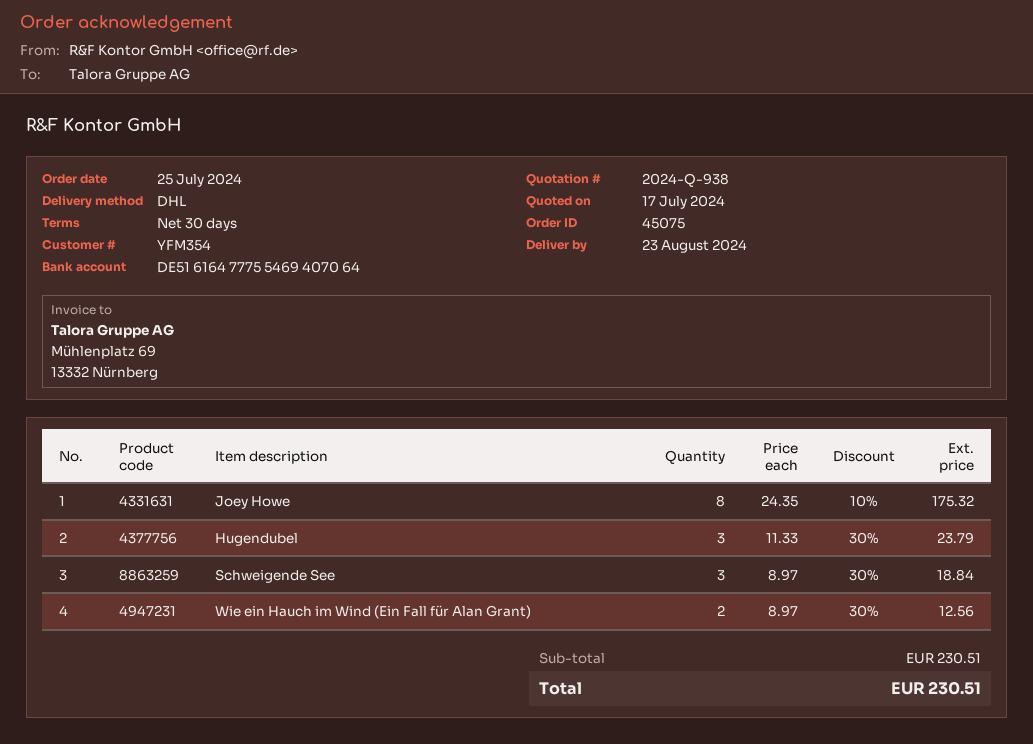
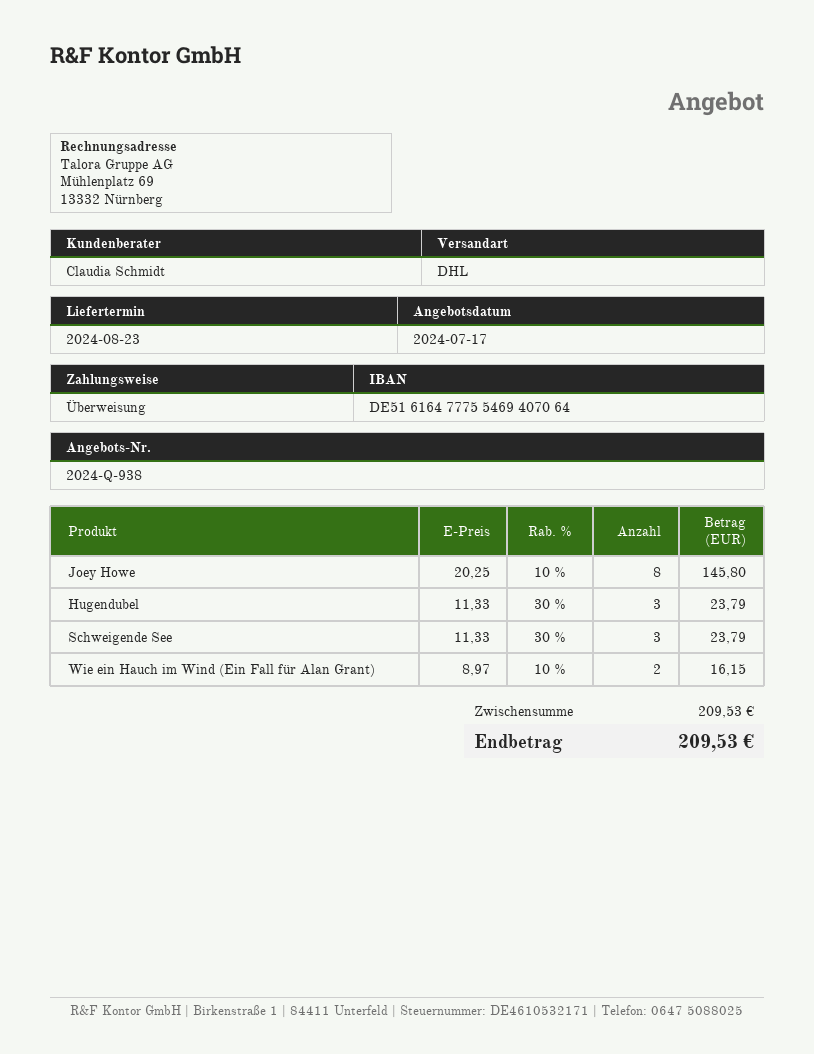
Joey Howe: 8 x 24.35 - 10% = 175.32 -> 8 x 20.25 - 10% = 145.80
Schweigende See: 3 x 8.97 - 30% = 18.84 -> 3 x 11.33 - 30% = 23.79
Wie ein Hauch im Wind (Ein Fall für Alan Grant): 2 x 8.97 - 30% = 12.56 -> 2 x 8.97 - 10% = 16.15
subtotal: 230.51 -> 209.53
total: 230.51 -> 209.53

